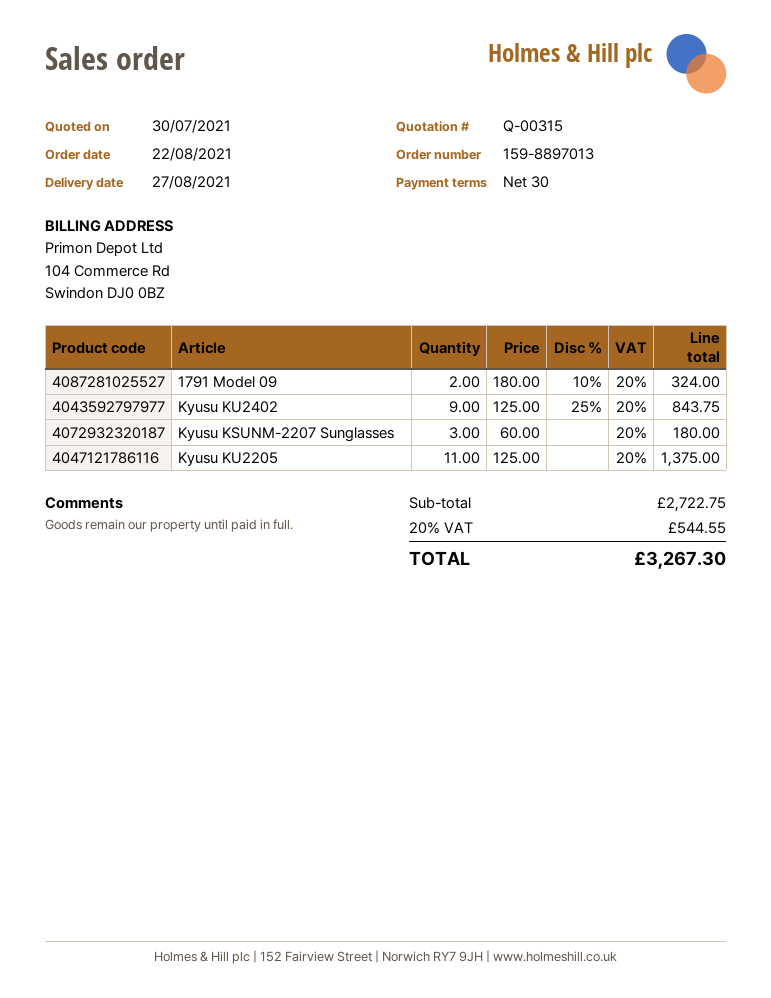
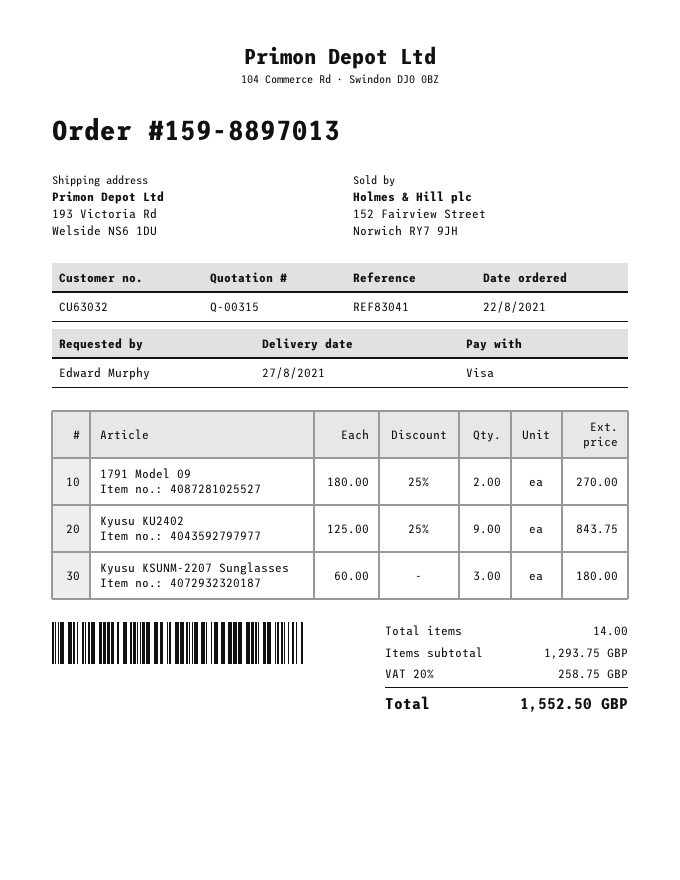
1791 Model 09: 2 x 180.00 - 10% = 324.00 -> 2 x 180.00 - 25% = 270.00
Kyusu KU2205: 11 x 125.00 = 1375.00 -> none
subtotal: 2722.75 -> 1293.75
tax: 20% = 544.55 -> 20% = 258.75
total: 3267.30 -> 1552.50

